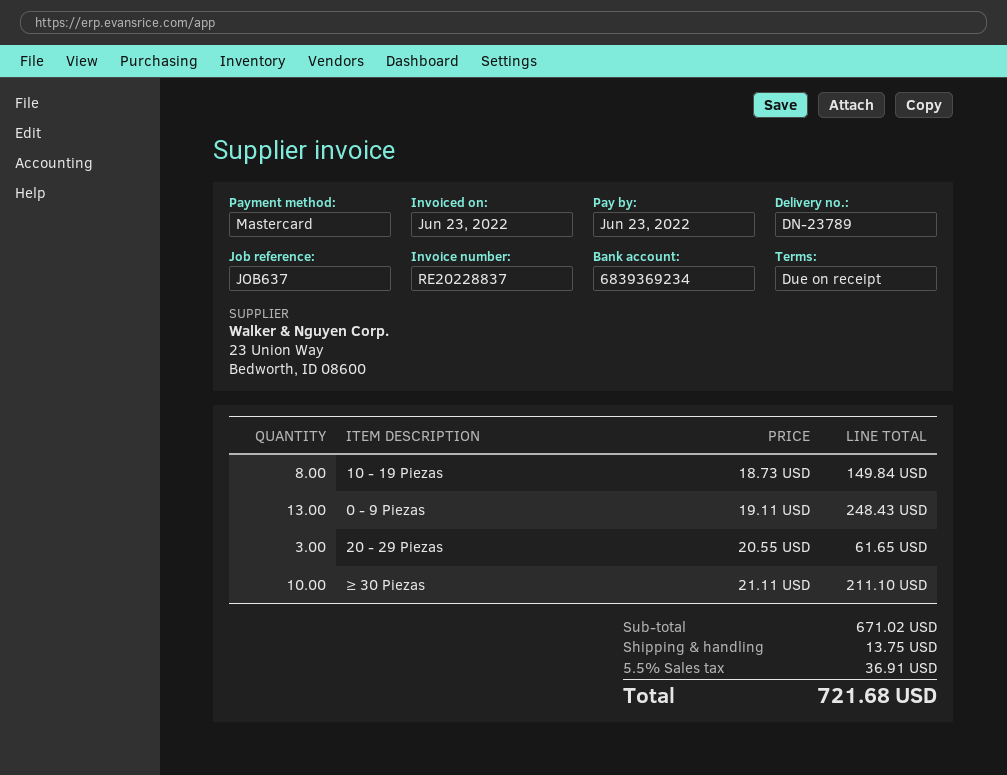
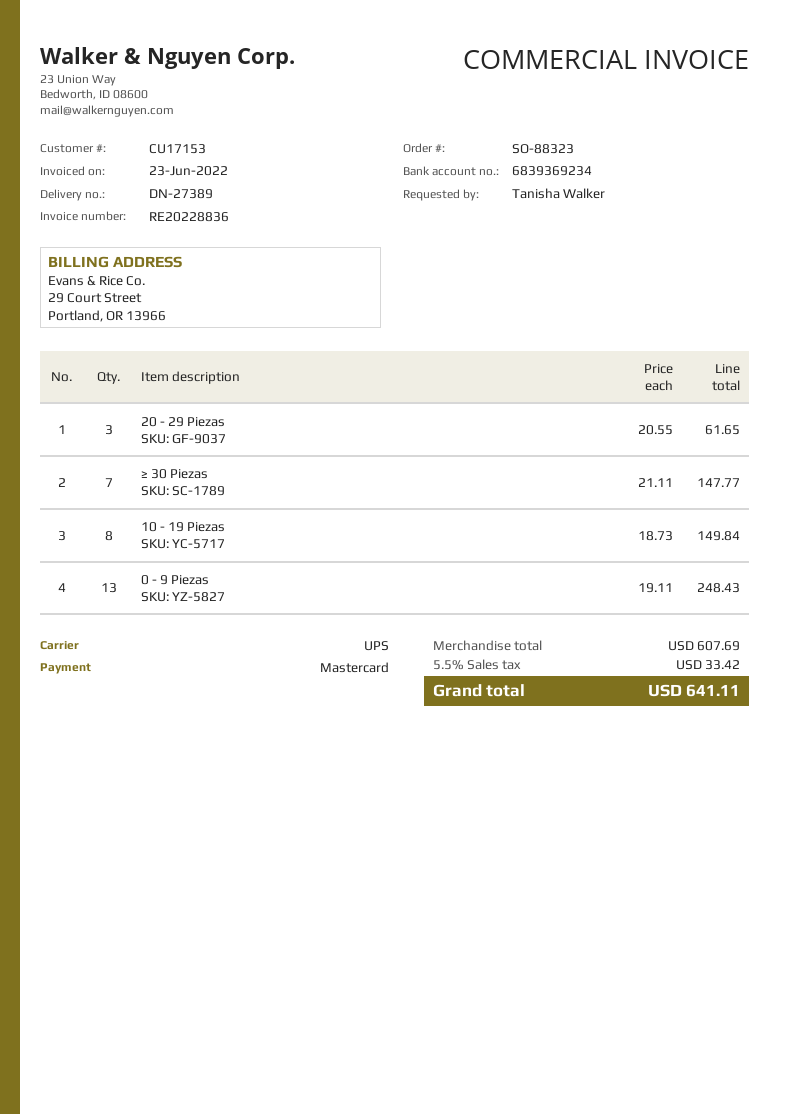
delivery note number: DN-23789 -> DN-27389
invoice number: RE20228837 -> RE20228836
≥ 30 Piezas: 10 x 21.11 = 211.10 -> 7 x 21.11 = 147.77
subtotal: 671.02 -> 607.69
shipping: 13.75 -> none
tax: 5.5% = 36.91 -> 5.5% = 33.42
total: 721.68 -> 641.11

